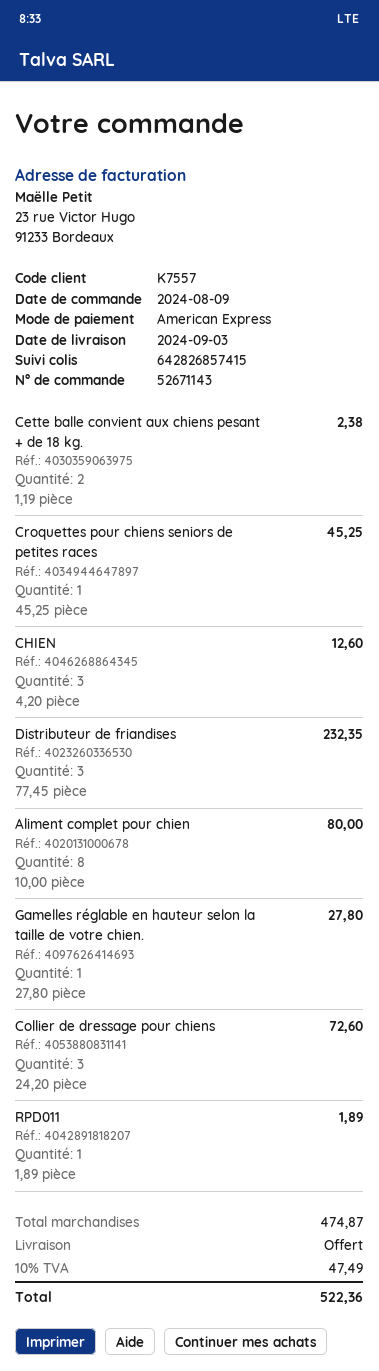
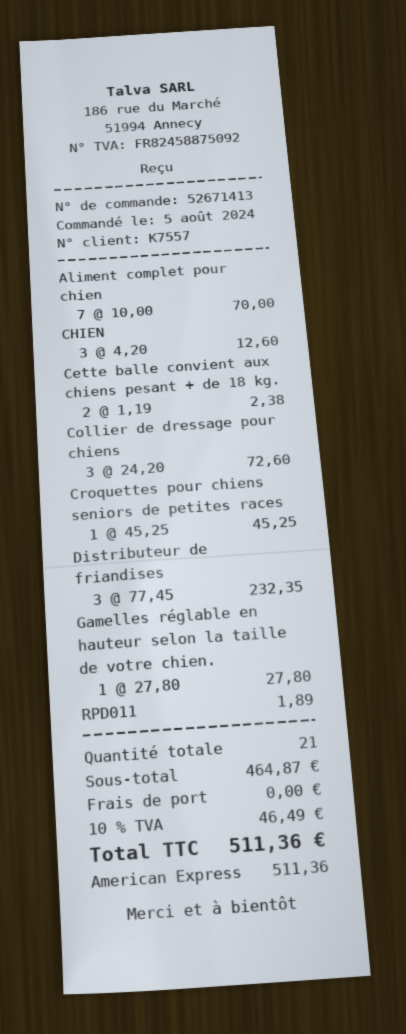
order number: 52671143 -> 52671413
order date: 2024-08-09 -> 2024-08-05
Aliment complet pour chien: 8 x 10.00 = 80.00 -> 7 x 10.00 = 70.00
subtotal: 474.87 -> 464.87
tax: 10% = 47.49 -> 10% = 46.49
total: 522.36 -> 511.36

